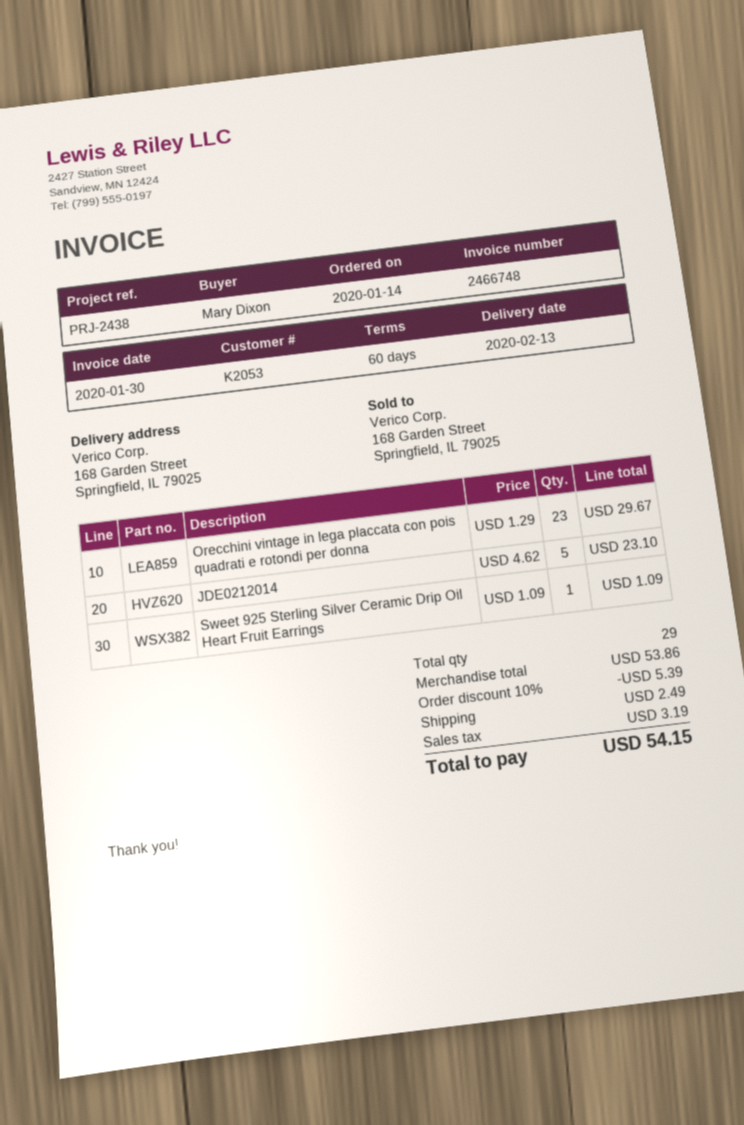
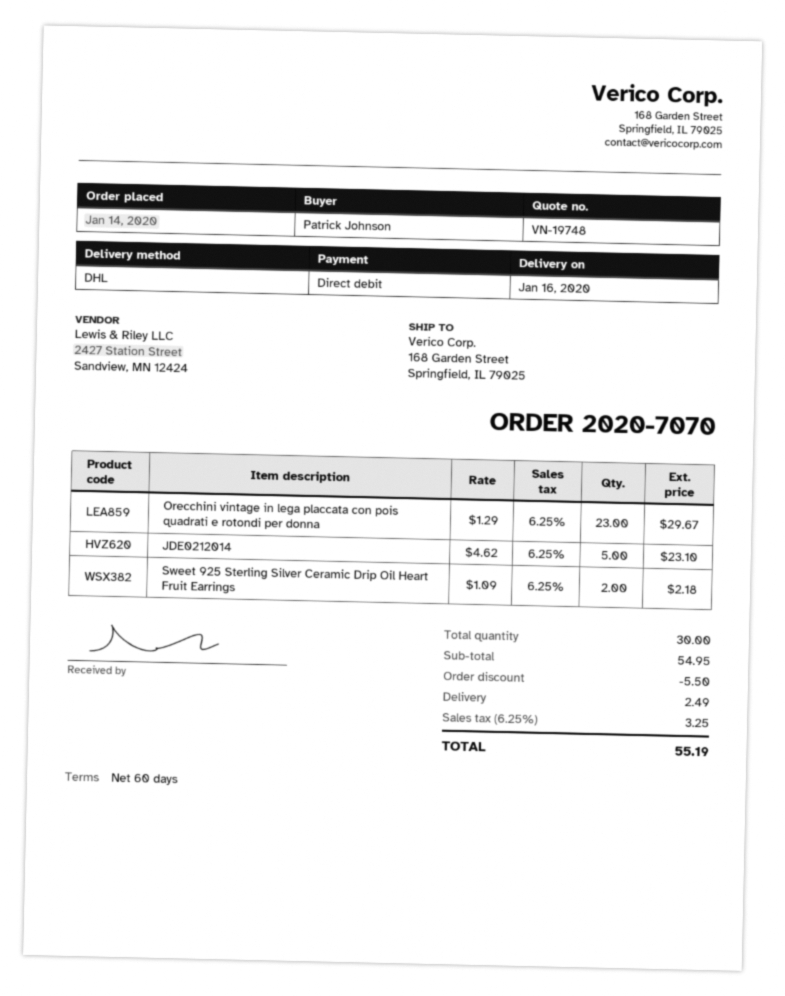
delivery date: 2020-02-13 -> 2020-01-16
ordered by: Mary Dixon -> Patrick Johnson
Sweet 925 Sterling Silver Ceramic Drip Oil Heart Fruit Earrings: 1 x 1.09 = 1.09 -> 2 x 1.09 = 2.18
total quantity: 29 -> 30
subtotal: 53.86 -> 54.95
discount: 5.39 -> 5.50
tax: 3.19 -> 3.25
total: 54.15 -> 55.19

